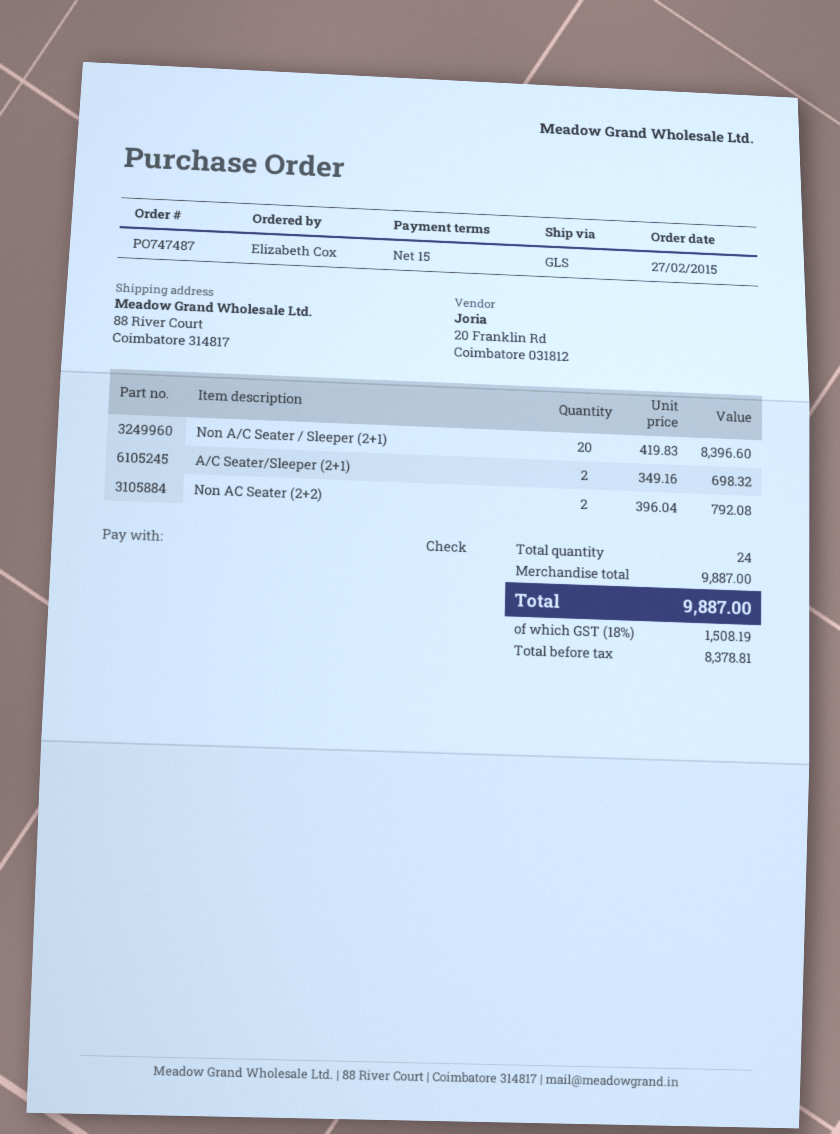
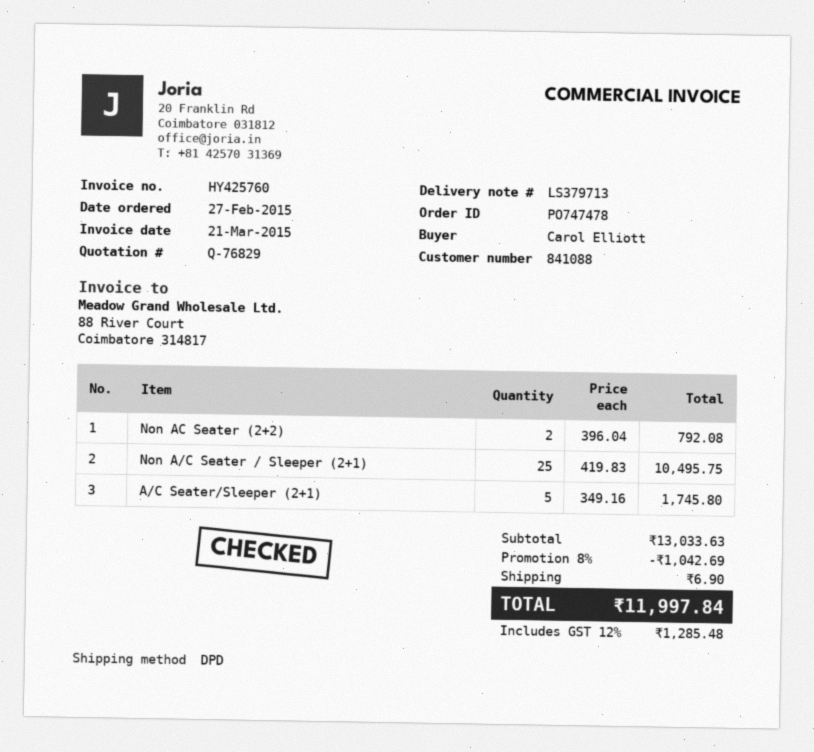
order number: PO747487 -> PO747478
ordered by: Elizabeth Cox -> Carol Elliott
shipping method: GLS -> DPD
Non A/C Seater / Sleeper (2+1): 20 x 419.83 = 8396.60 -> 25 x 419.83 = 10495.75
A/C Seater/Sleeper (2+1): 2 x 349.16 = 698.32 -> 5 x 349.16 = 1745.80
subtotal: 9887.00 -> 13033.63
discount: none -> 8% = 1042.69
shipping: none -> 6.90
tax: 18% = 1508.19 -> 12% = 1285.48
total: 9887.00 -> 11997.84

